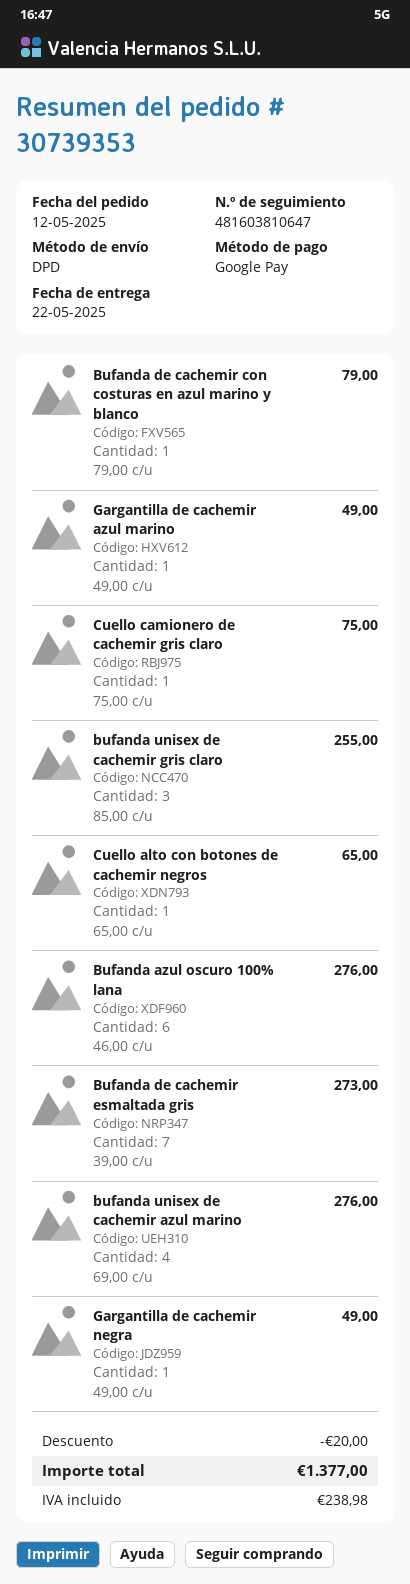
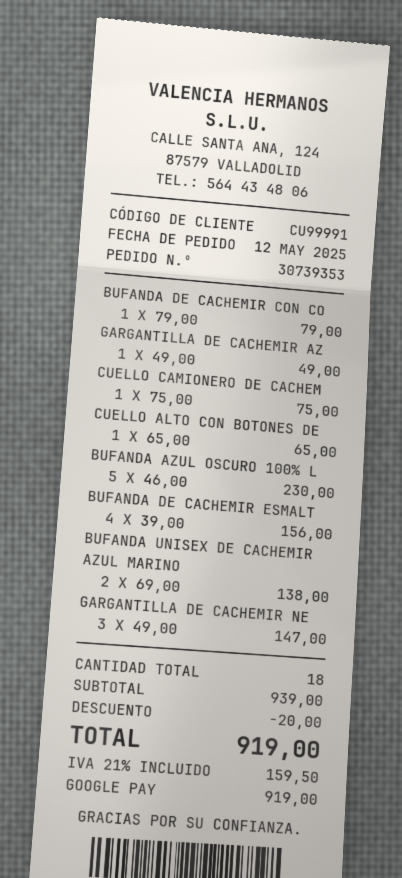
bufanda unisex de cachemir gris claro: 3 x 85.00 = 255.00 -> none
Bufanda azul oscuro 100% lana: 6 x 46.00 = 276.00 -> 5 x 46.00 = 230.00
Bufanda de cachemir esmaltada gris: 7 x 39.00 = 273.00 -> 4 x 39.00 = 156.00
bufanda unisex de cachemir azul marino: 4 x 69.00 = 276.00 -> 2 x 69.00 = 138.00
Gargantilla de cachemir negra: 1 x 49.00 = 49.00 -> 3 x 49.00 = 147.00
tax: 238.98 -> 159.50
total: 1377.00 -> 919.00

